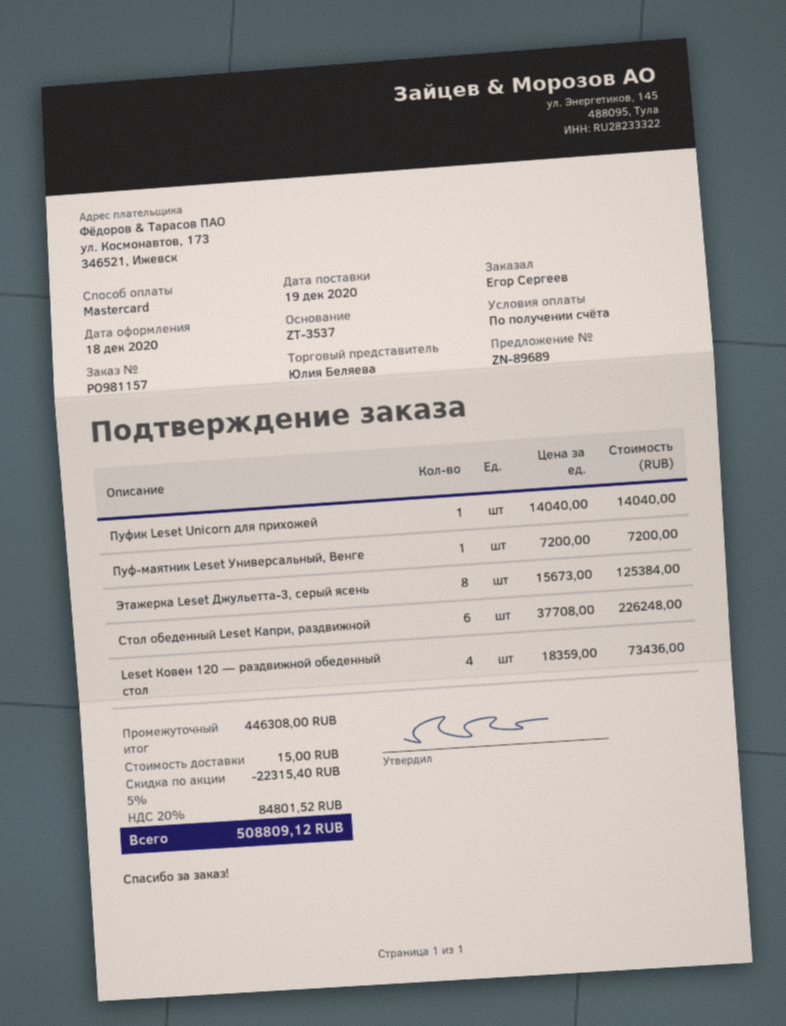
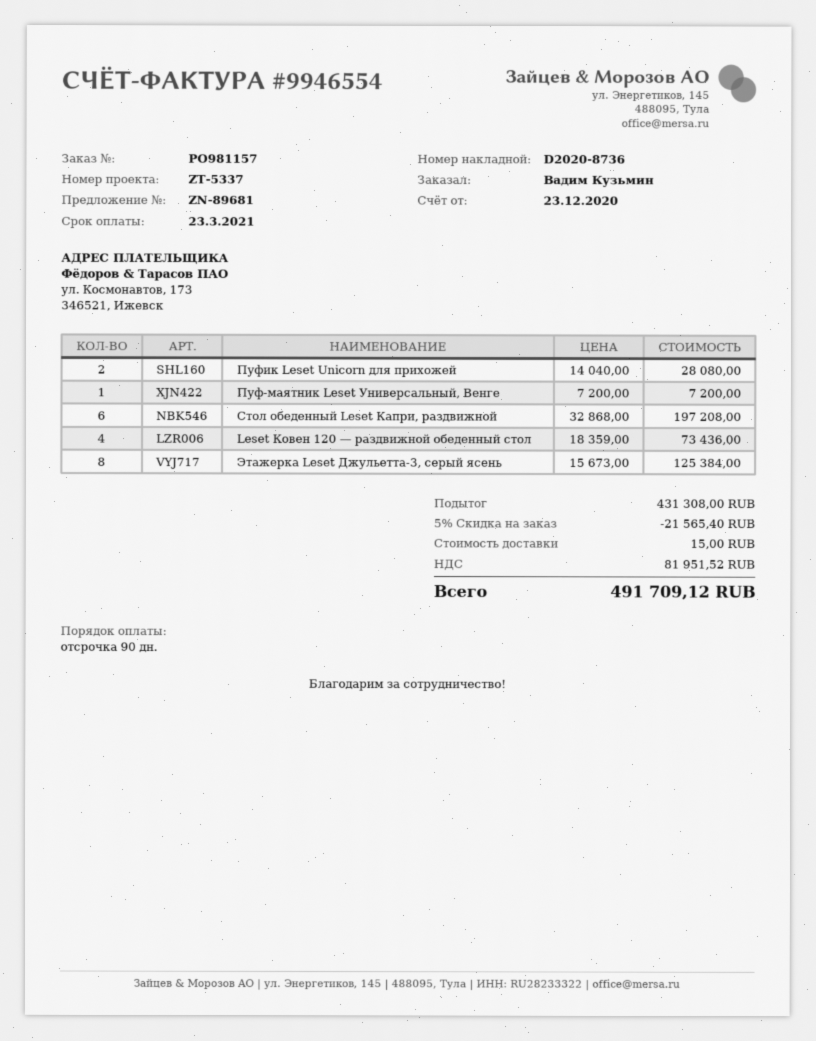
quote number: ZN-89689 -> ZN-89681
payment terms: on receipt -> 90 days
reference: ZT-3537 -> ZT-5337
ordered by: Егор Сергеев -> Вадим Кузьмин
Пуфик Leset Unicorn для прихожей: 1 x 14040.00 = 14040.00 -> 2 x 14040.00 = 28080.00
Стол обеденный Leset Капри, раздвижной: 6 x 37708.00 = 226248.00 -> 6 x 32868.00 = 197208.00
subtotal: 446308.00 -> 431308.00
discount: 5% = 22315.40 -> 5% = 21565.40
tax: 84801.52 -> 81951.52
total: 508809.12 -> 491709.12

